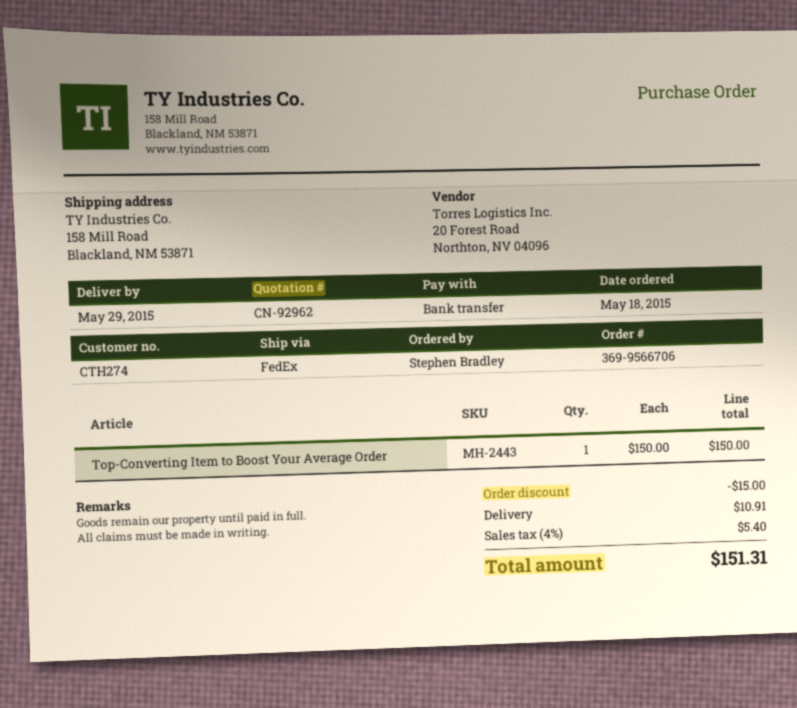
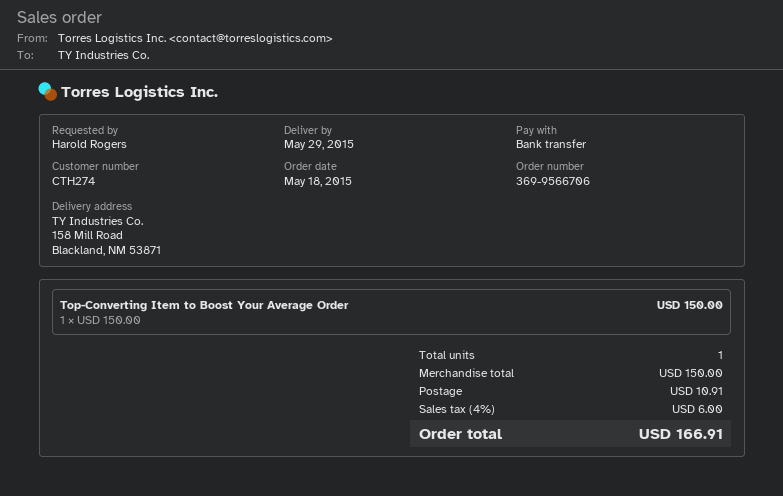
ordered by: Stephen Bradley -> Harold Rogers
discount: 15.00 -> none
tax: 4% = 5.40 -> 4% = 6.00
total: 151.31 -> 166.91

